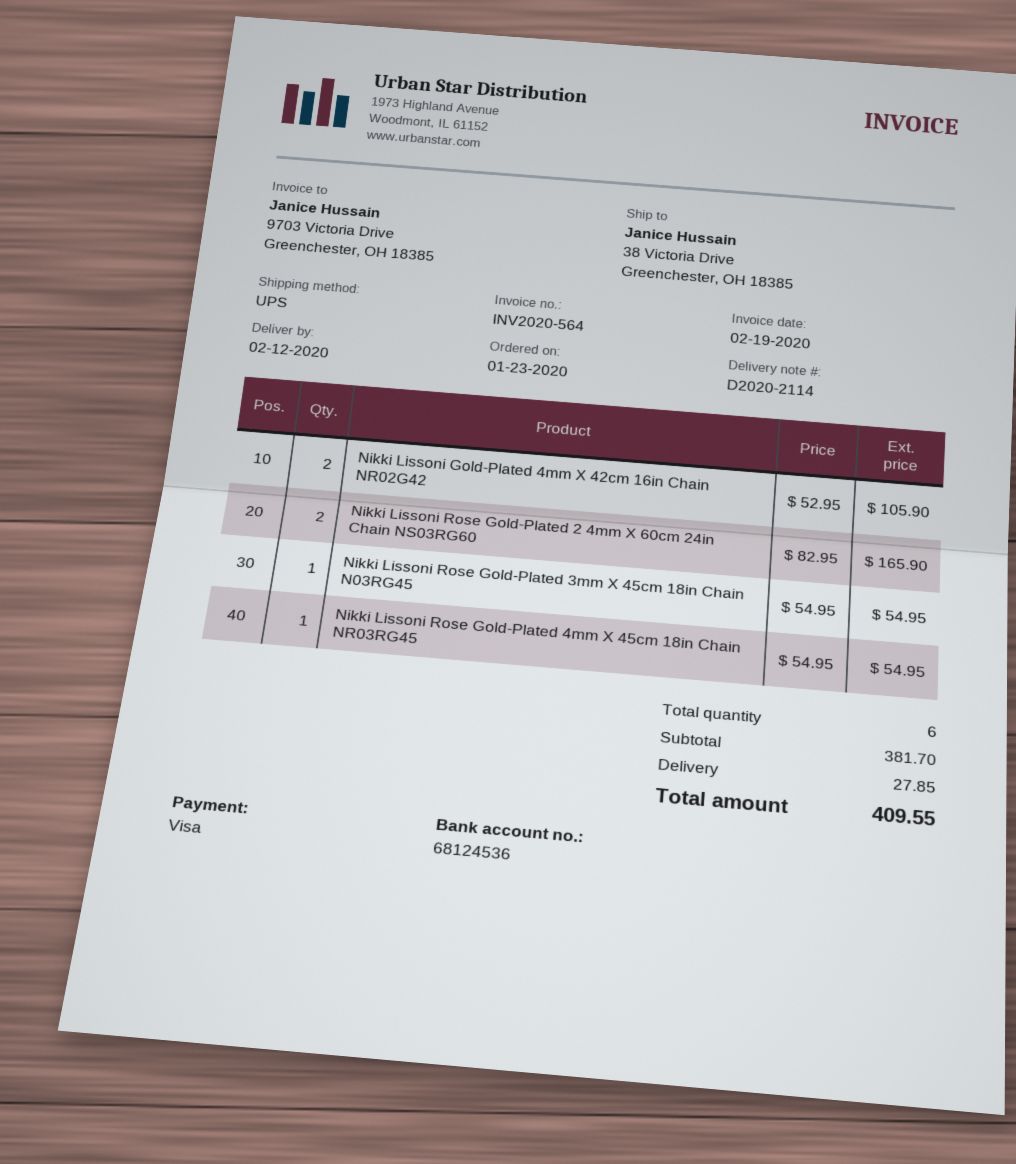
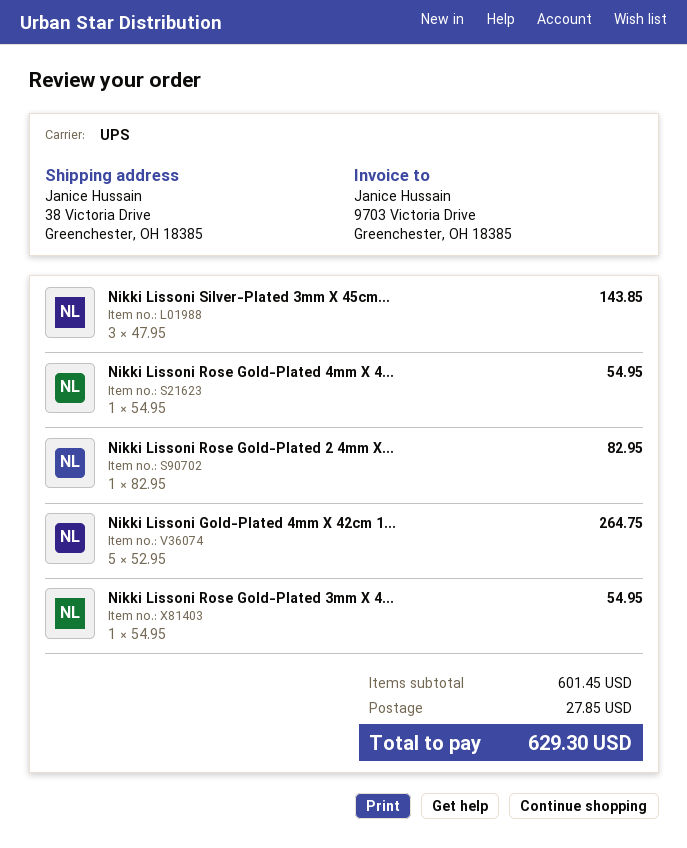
Nikki Lissoni Gold-Plated 4mm X 42cm 16in Chain NR02G42: 2 x 52.95 = 105.90 -> 5 x 52.95 = 264.75
Nikki Lissoni Rose Gold-Plated 2 4mm X 60cm 24in Chain NS03RG60: 2 x 82.95 = 165.90 -> 1 x 82.95 = 82.95
Nikki Lissoni Silver-Plated 3mm X 45cm...: none -> 3 x 47.95 = 143.85
subtotal: 381.70 -> 601.45
total: 409.55 -> 629.30

